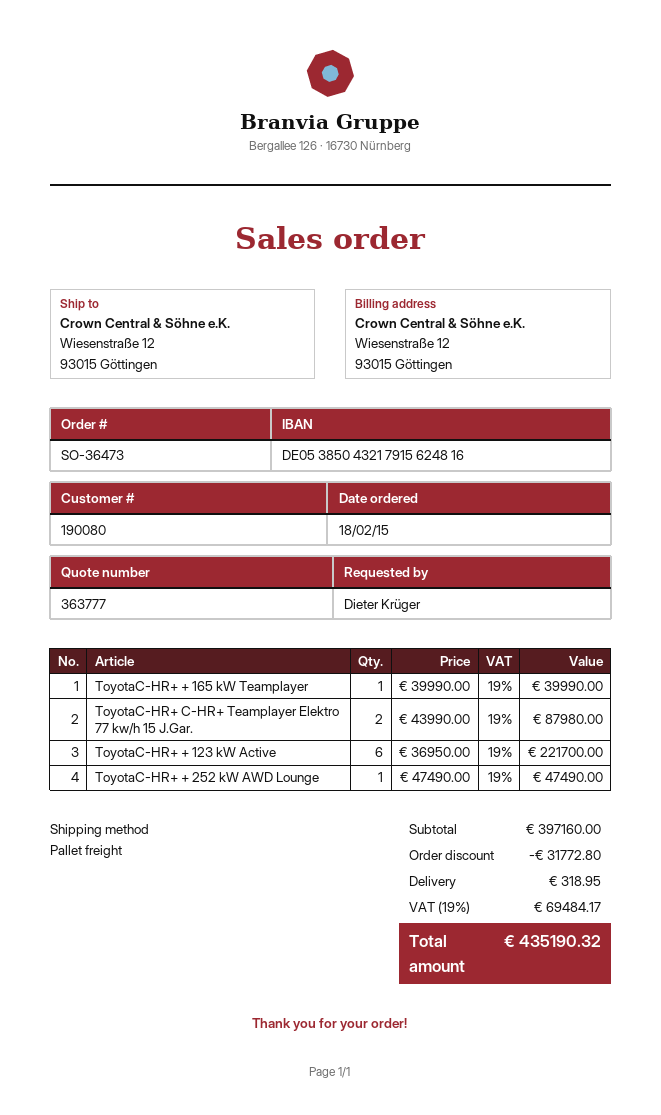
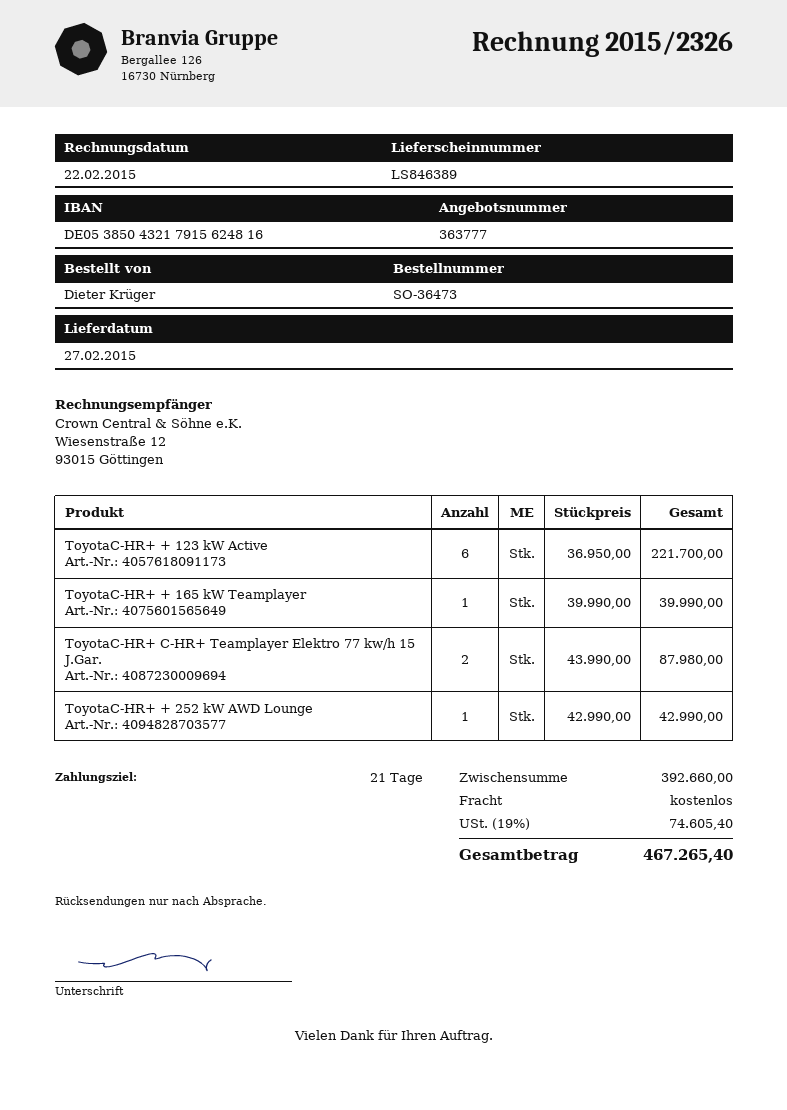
ToyotaC-HR+ + 252 kW AWD Lounge: 1 x 47490.00 = 47490.00 -> 1 x 42990.00 = 42990.00
subtotal: 397160.00 -> 392660.00
discount: 31772.80 -> none
shipping: 318.95 -> 0.00
tax: 19% = 69484.17 -> 19% = 74605.40
total: 435190.32 -> 467265.40

